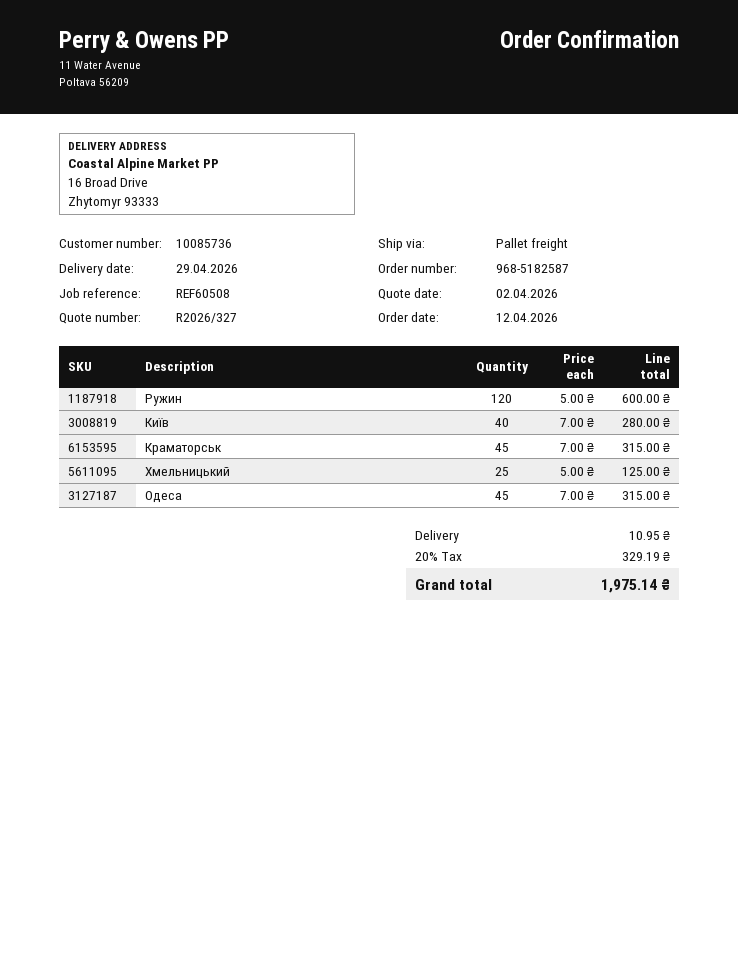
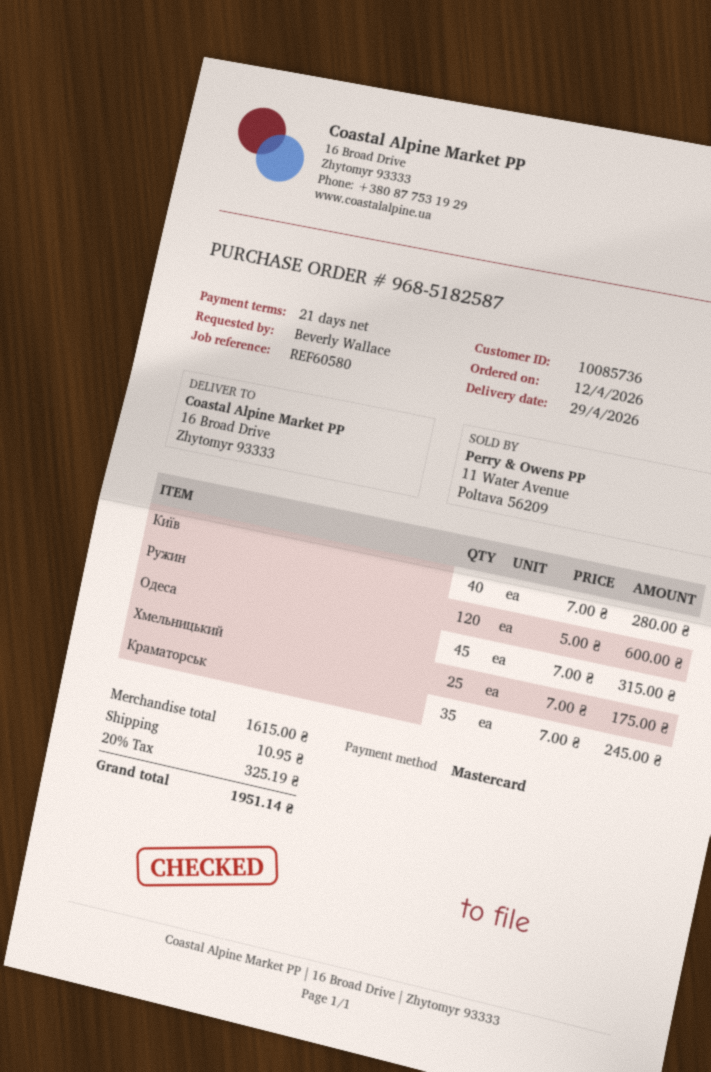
reference: REF60508 -> REF60580
Краматорськ: 45 x 7.00 = 315.00 -> 35 x 7.00 = 245.00
Хмельницький: 25 x 5.00 = 125.00 -> 25 x 7.00 = 175.00
tax: 20% = 329.19 -> 20% = 325.19
total: 1975.14 -> 1951.14

